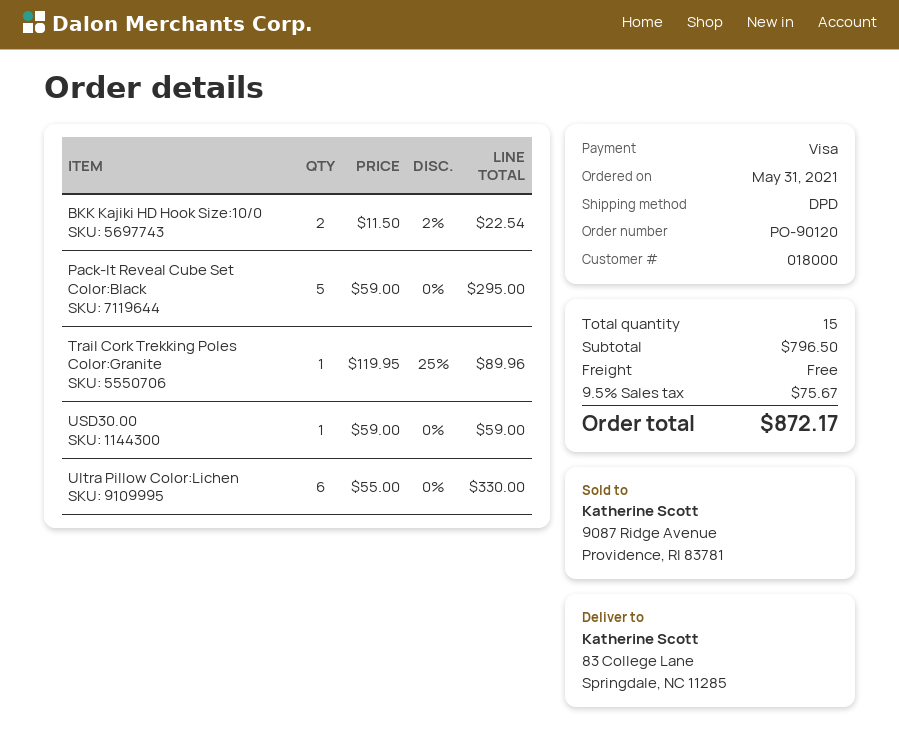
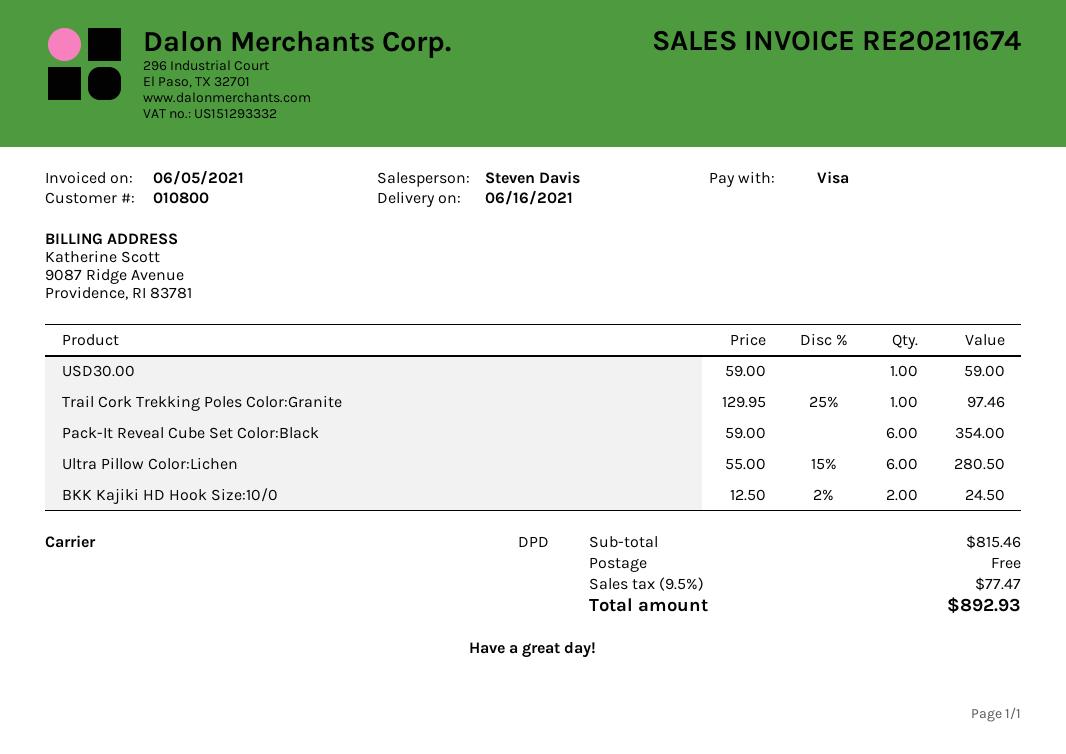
customer number: 018000 -> 010800
BKK Kajiki HD Hook Size:10/0: 2 x 11.50 - 2% = 22.54 -> 2 x 12.50 - 2% = 24.50
Pack-It Reveal Cube Set Color:Black: 5 x 59.00 = 295.00 -> 6 x 59.00 = 354.00
Trail Cork Trekking Poles Color:Granite: 1 x 119.95 - 25% = 89.96 -> 1 x 129.95 - 25% = 97.46
Ultra Pillow Color:Lichen: 6 x 55.00 = 330.00 -> 6 x 55.00 - 15% = 280.50
subtotal: 796.50 -> 815.46
tax: 9.5% = 75.67 -> 9.5% = 77.47
total: 872.17 -> 892.93

